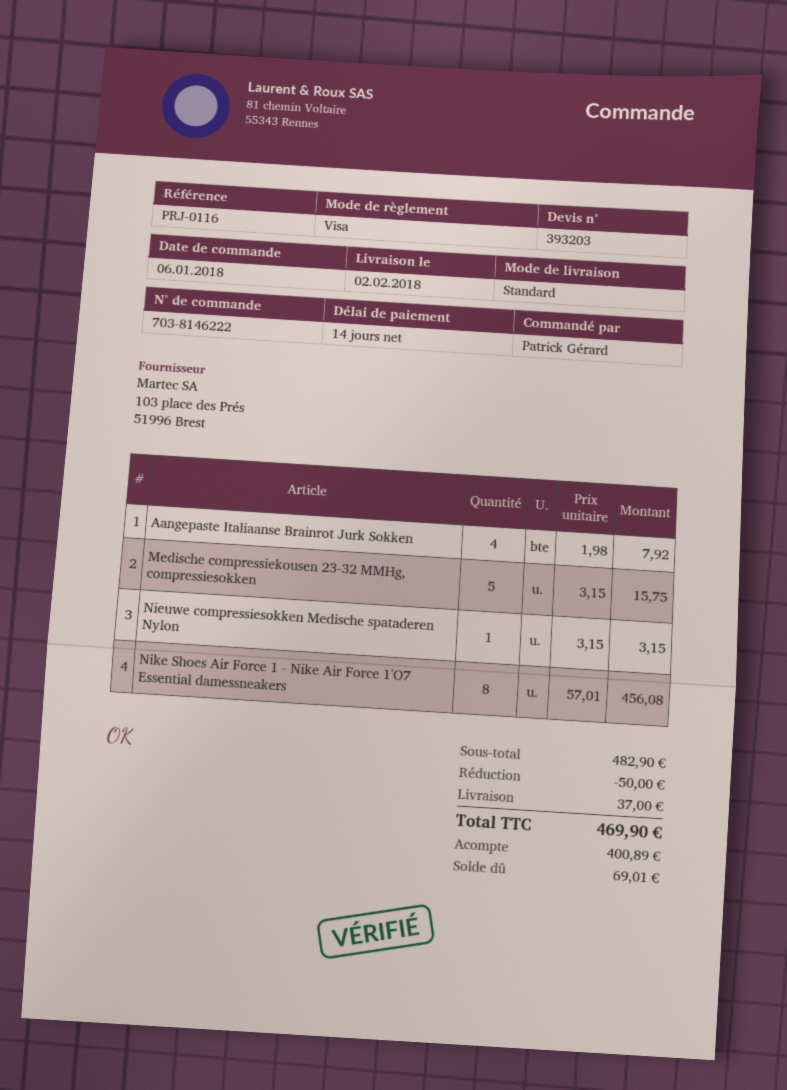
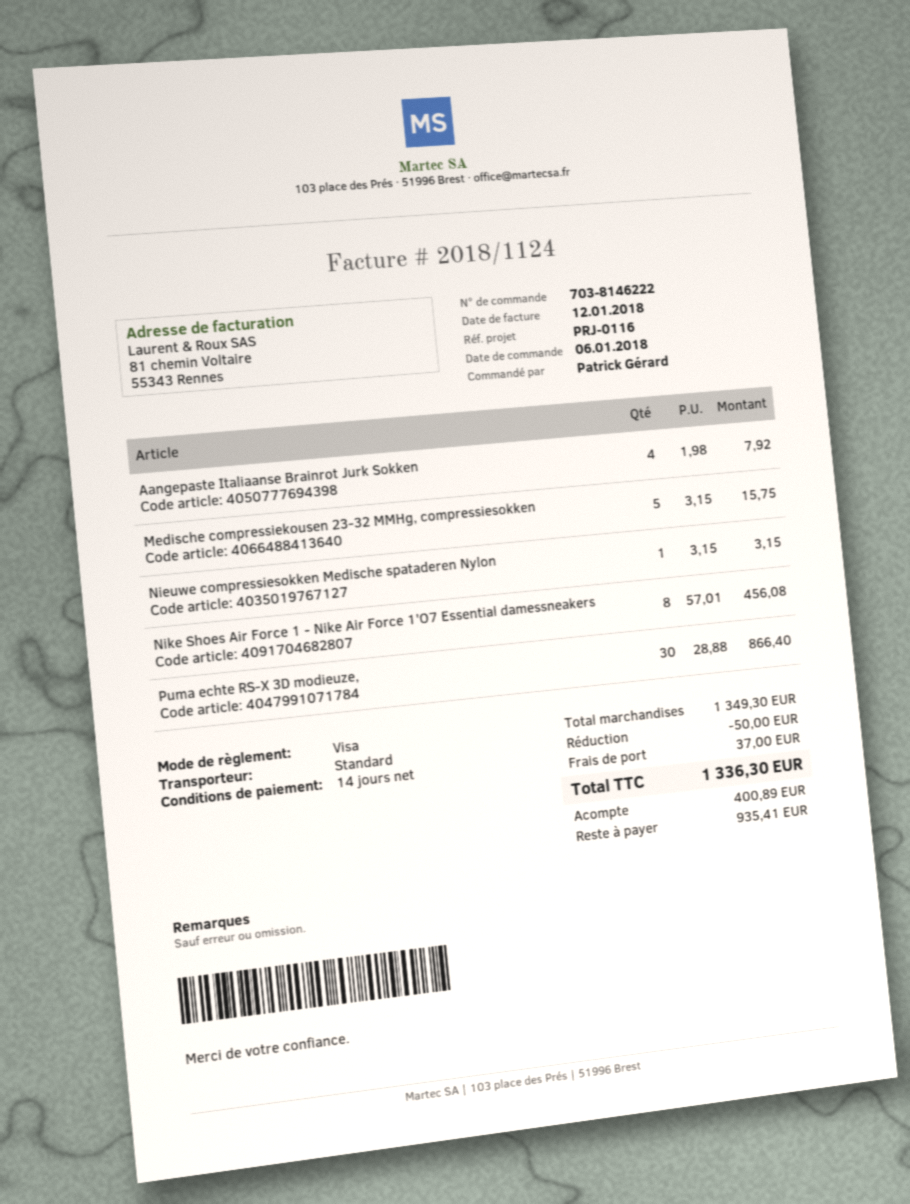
Puma echte RS-X 3D modieuze,: none -> 30 x 28.88 = 866.40
subtotal: 482.90 -> 1349.30
total: 469.90 -> 1336.30
balance: 69.01 -> 935.41

